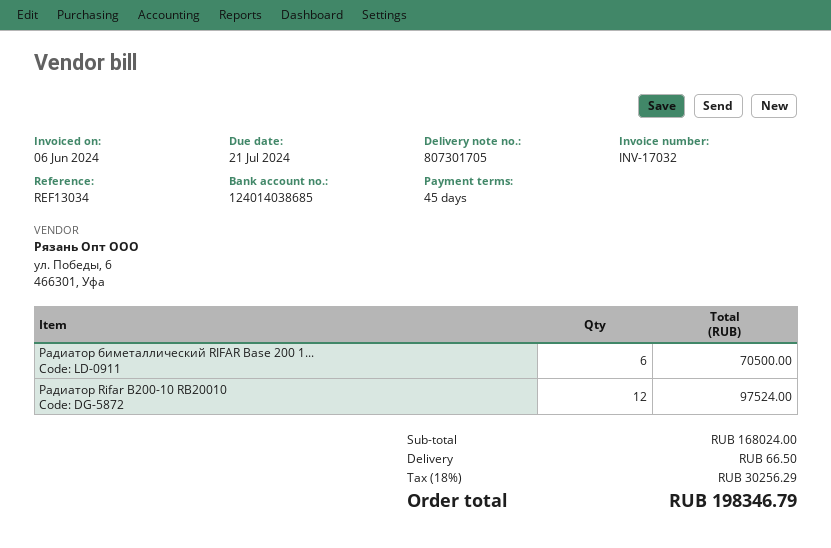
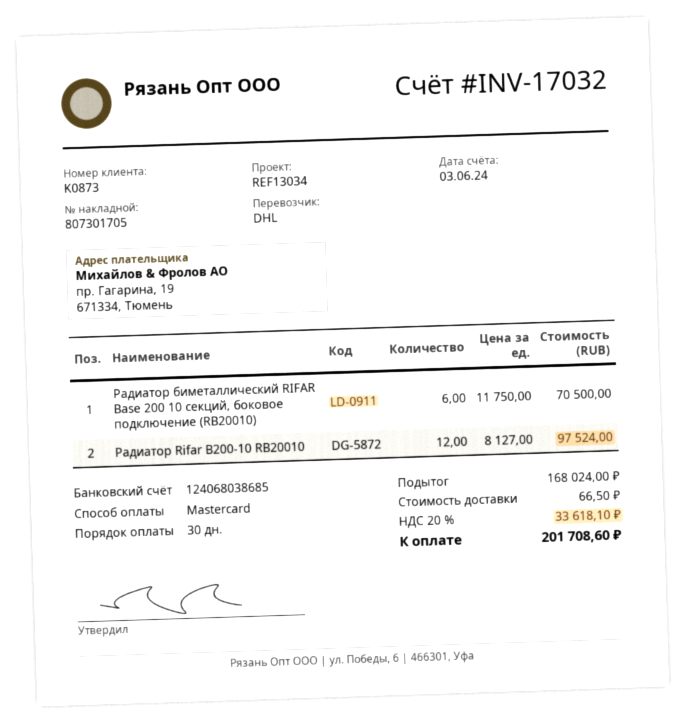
invoice date: 2024-06-06 -> 2024-06-03
payment terms: 45 days -> 30 days
bank account: 124014038685 -> 124068038685
tax: 18% = 30256.29 -> 20% = 33618.10
total: 198346.79 -> 201708.60

